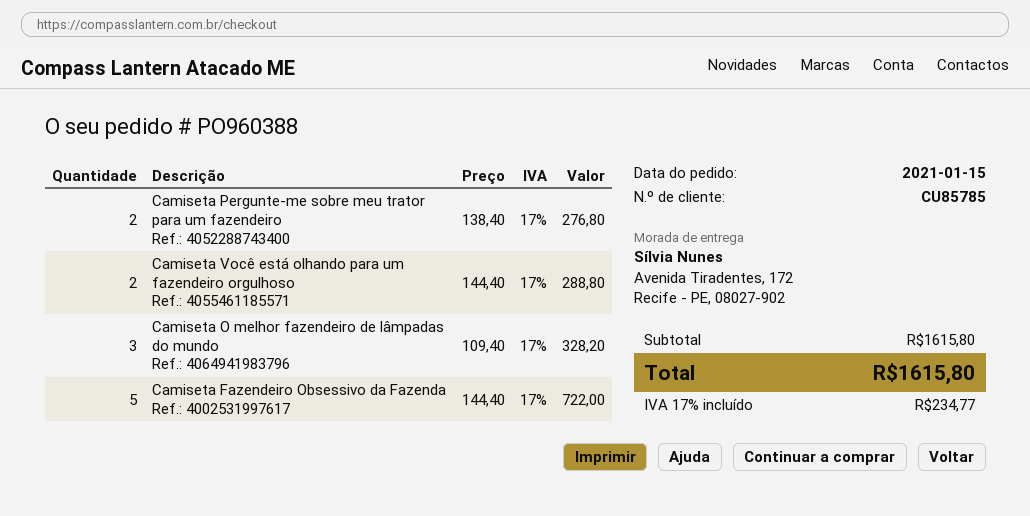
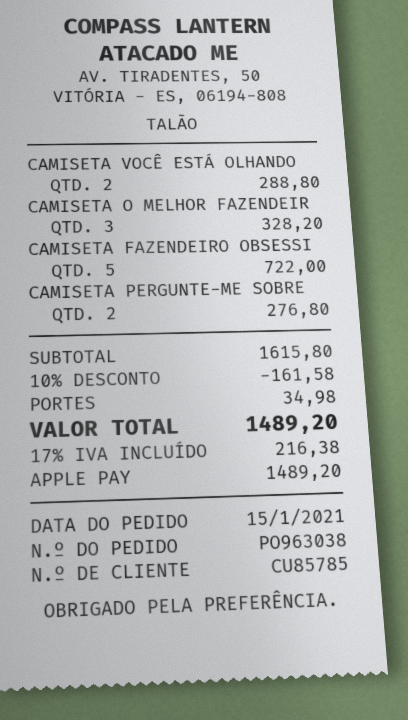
order number: PO960388 -> PO963038
discount: none -> 10% = 161.58
shipping: none -> 34.98
tax: 17% = 234.77 -> 17% = 216.38
total: 1615.80 -> 1489.20

